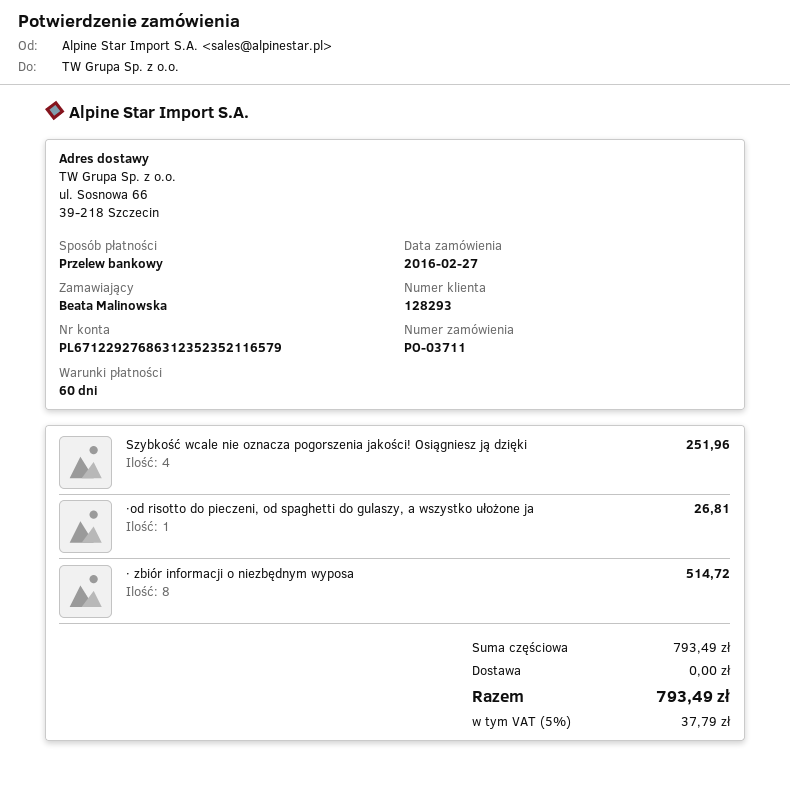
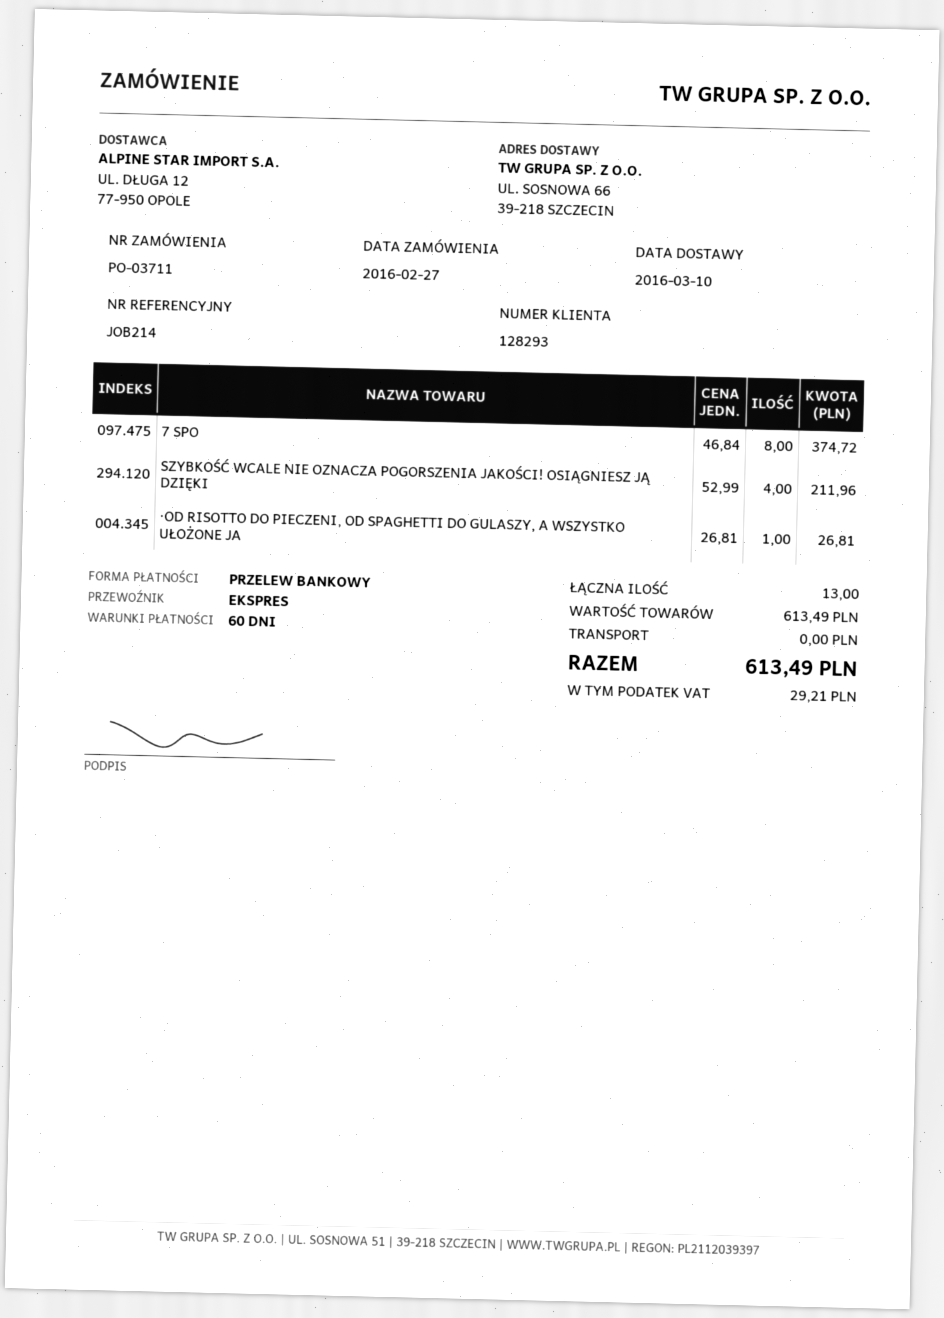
Szybkość wcale nie oznacza pogorszenia jakości! Osiągniesz ją dzięki: 4 for 251.96 -> 4 for 211.96
· zbiór informacji o niezbędnym wyposa: 8 for 514.72 -> none
7 SPO: none -> 8 for 374.72
subtotal: 793.49 -> 613.49
tax: 37.79 -> 29.21
total: 793.49 -> 613.49

